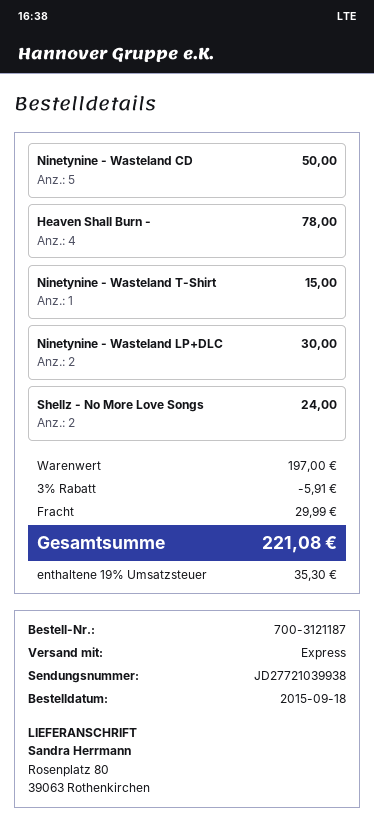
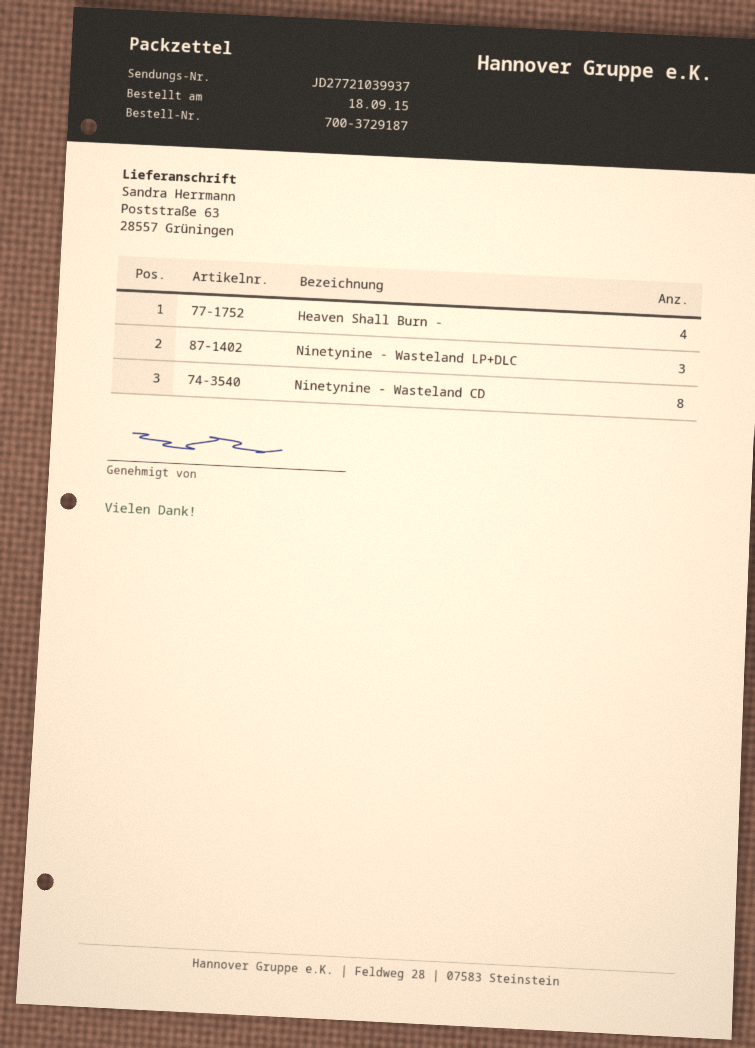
order number: 700-3121187 -> 700-3729187
tracking number: JD27721039938 -> JD27721039937
ship to: Rosenplatz 80, 39063 Rothenkirchen -> Poststraße 63, 28557 Grüningen
Ninetynine - Wasteland CD: 5 -> 8
Ninetynine - Wasteland T-Shirt: 1 -> none
Ninetynine - Wasteland LP+DLC: 2 -> 3
Shellz - No More Love Songs: 2 -> none

